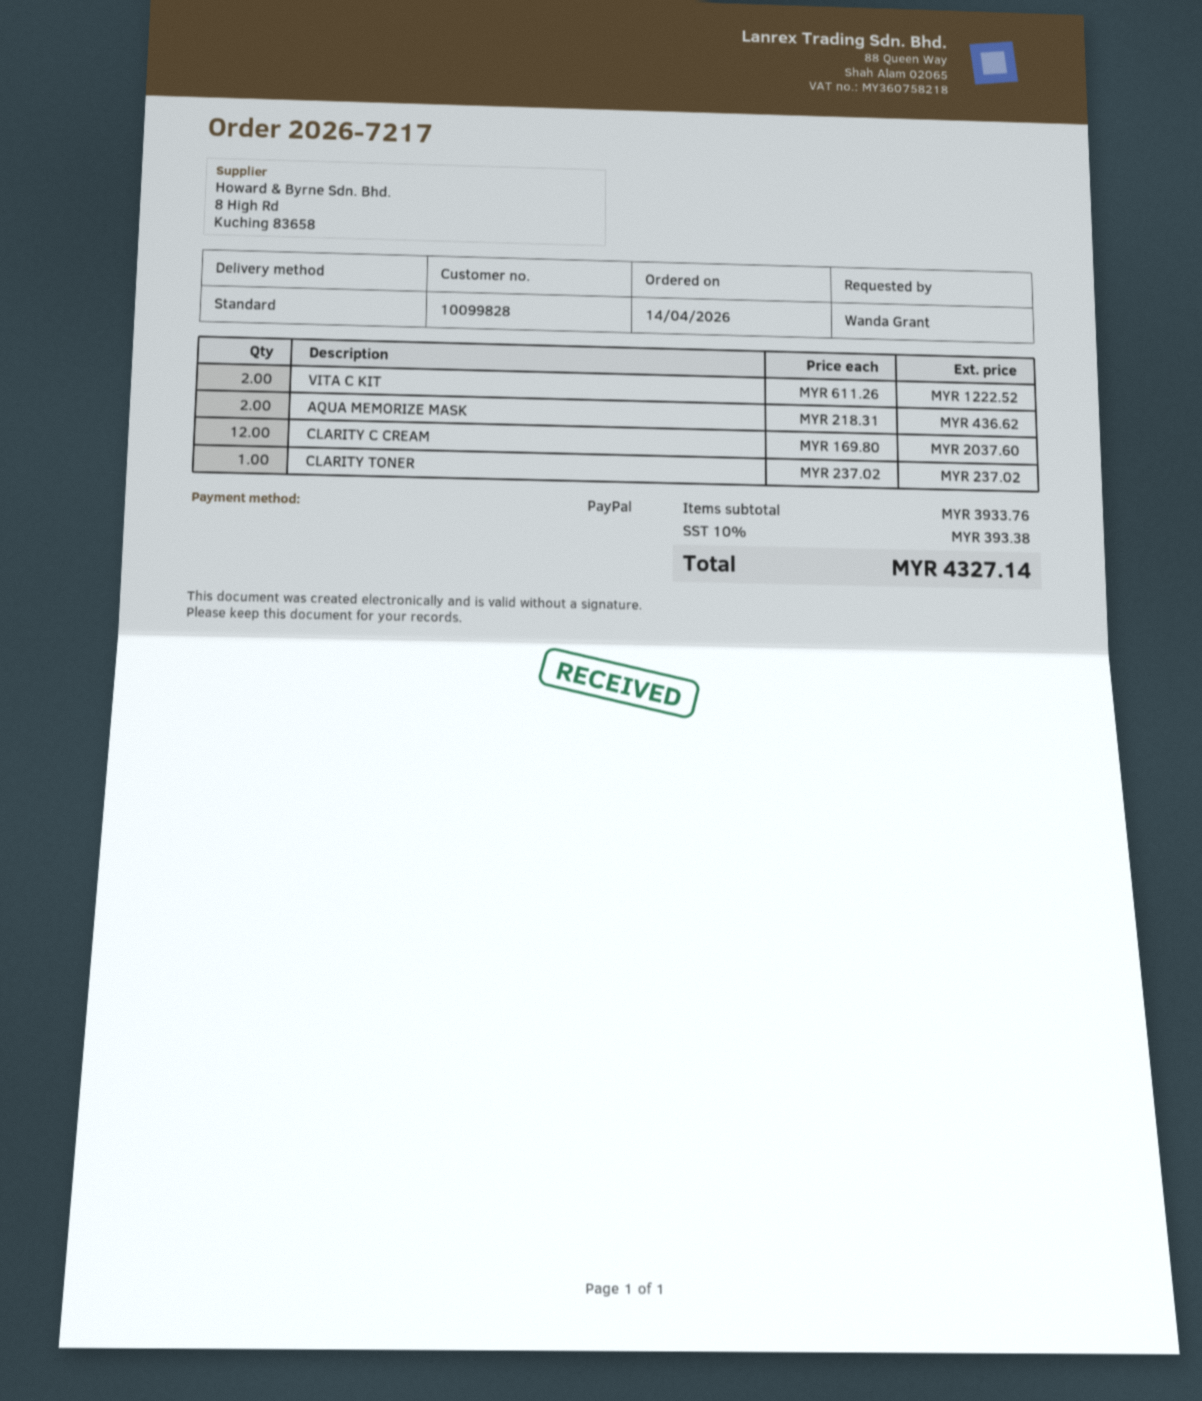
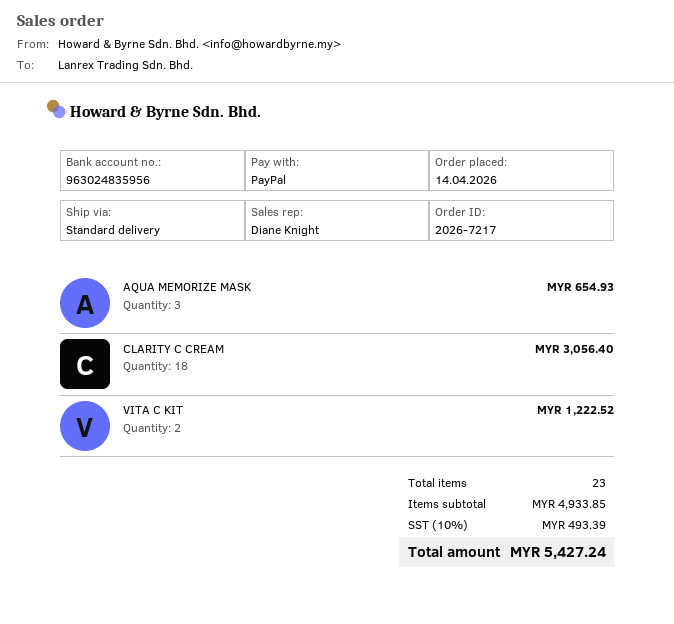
AQUA MEMORIZE MASK: 2 for 436.62 -> 3 for 654.93
CLARITY C CREAM: 12 for 2037.60 -> 18 for 3056.40
CLARITY TONER: 1 for 237.02 -> none
subtotal: 3933.76 -> 4933.85
tax: 10% = 393.38 -> 10% = 493.39
total: 4327.14 -> 5427.24

